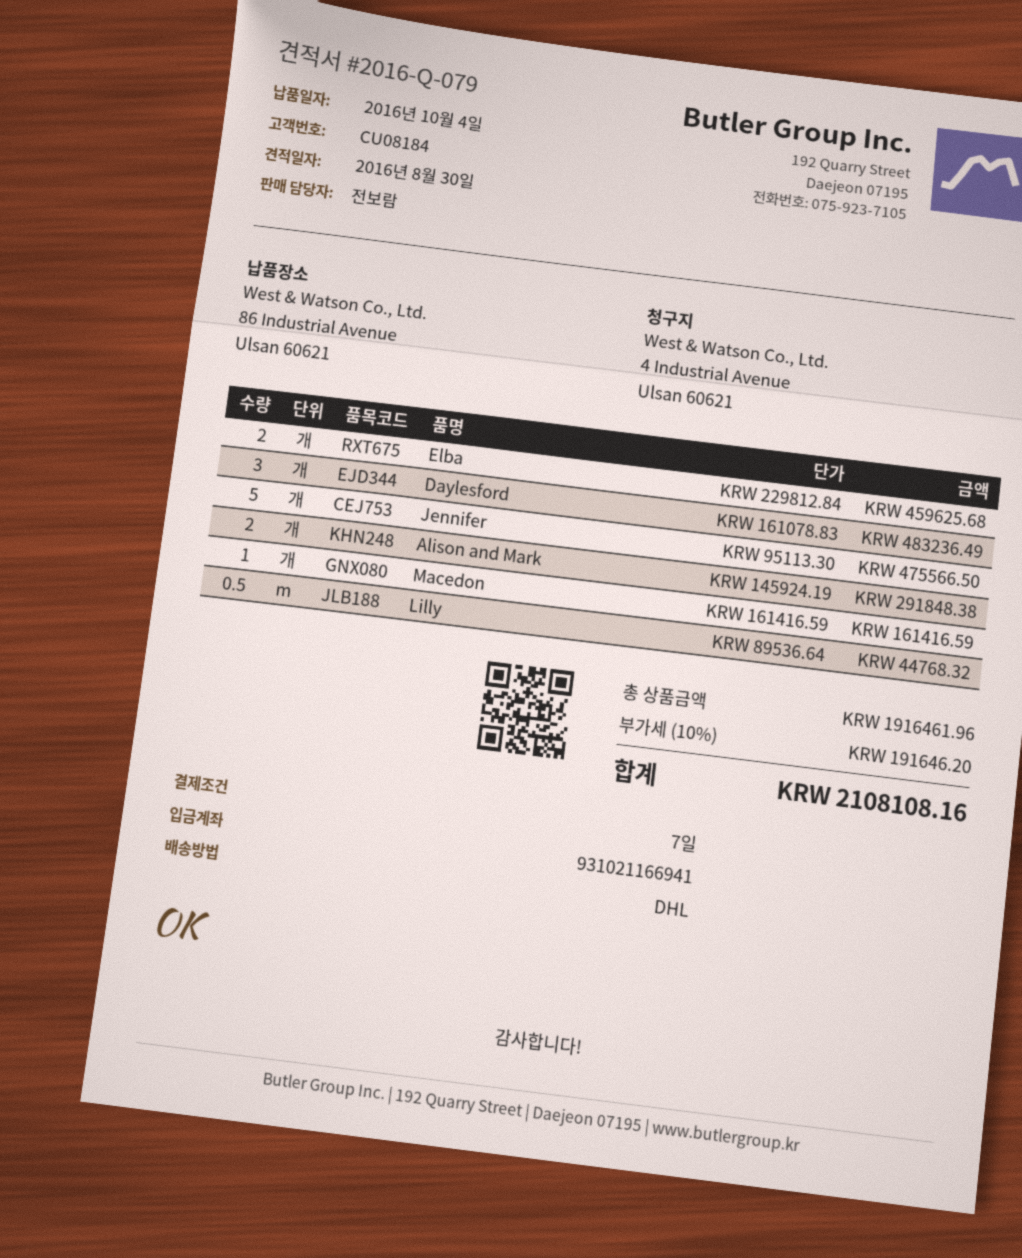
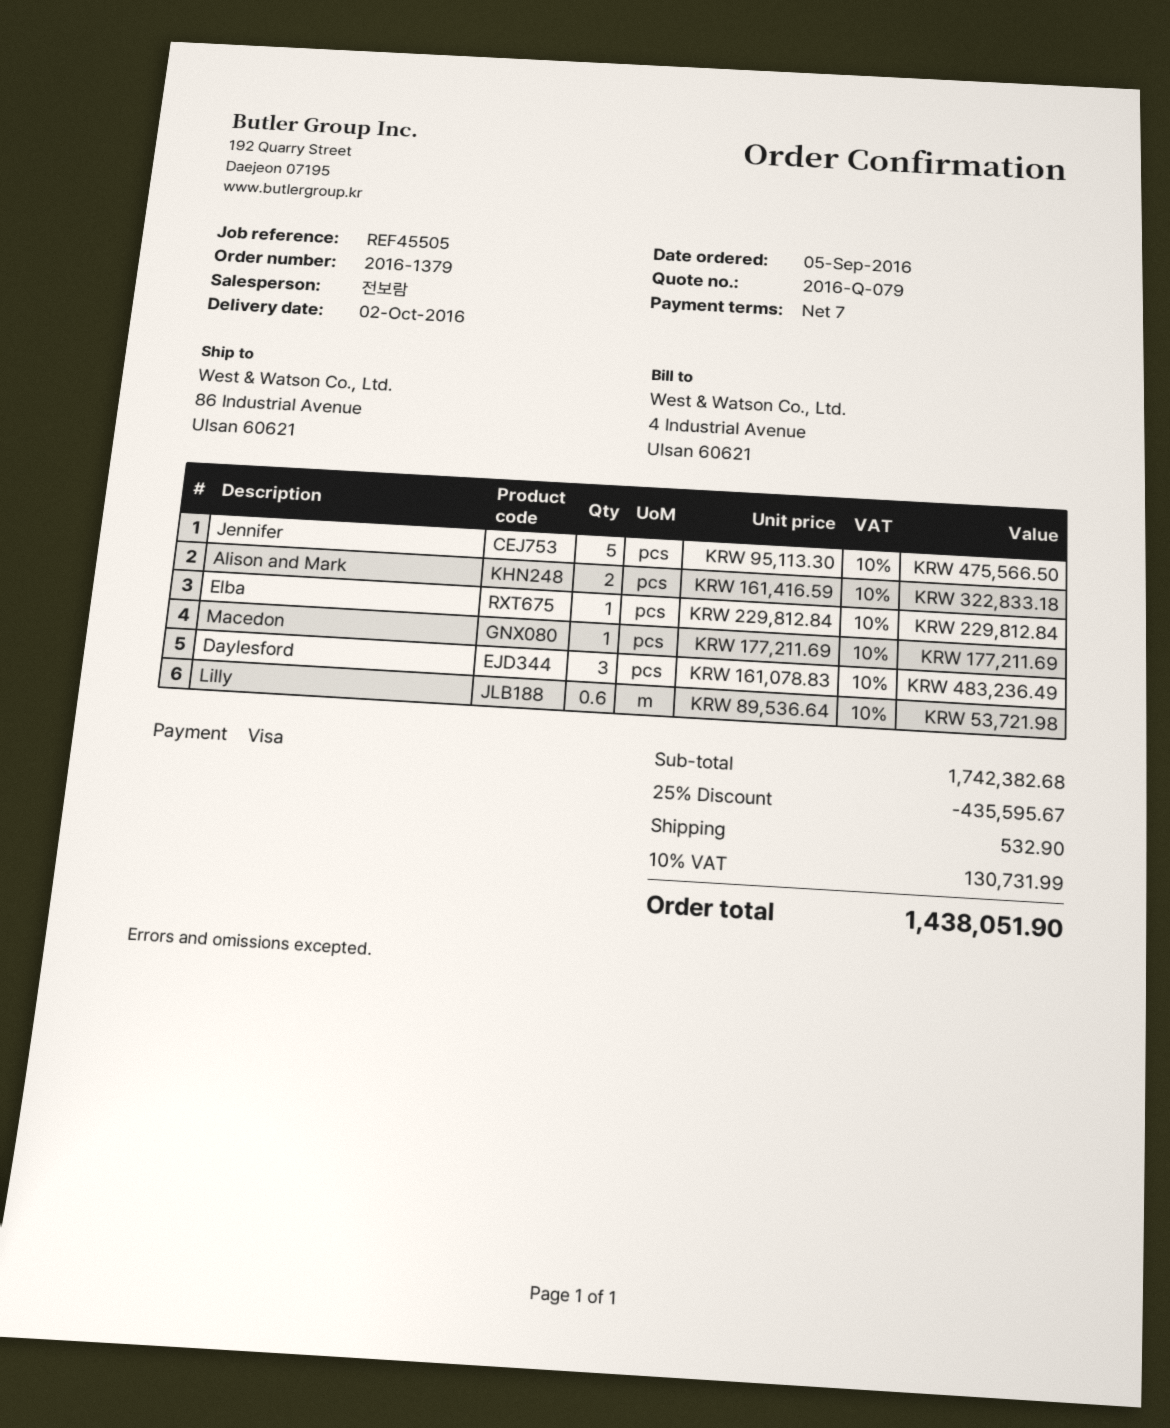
delivery date: 2016-10-04 -> 2016-10-02
Elba: 2 x 229812.84 = 459625.68 -> 1 x 229812.84 = 229812.84
Alison and Mark: 2 x 145924.19 = 291848.38 -> 2 x 161416.59 = 322833.18
Macedon: 1 x 161416.59 = 161416.59 -> 1 x 177211.69 = 177211.69
Lilly: 0.5 x 89536.64 = 44768.32 -> 0.6 x 89536.64 = 53721.98
subtotal: 1916461.96 -> 1742382.68
discount: none -> 25% = 435595.67
shipping: none -> 532.90
tax: 10% = 191646.20 -> 10% = 130731.99
total: 2108108.16 -> 1438051.90

